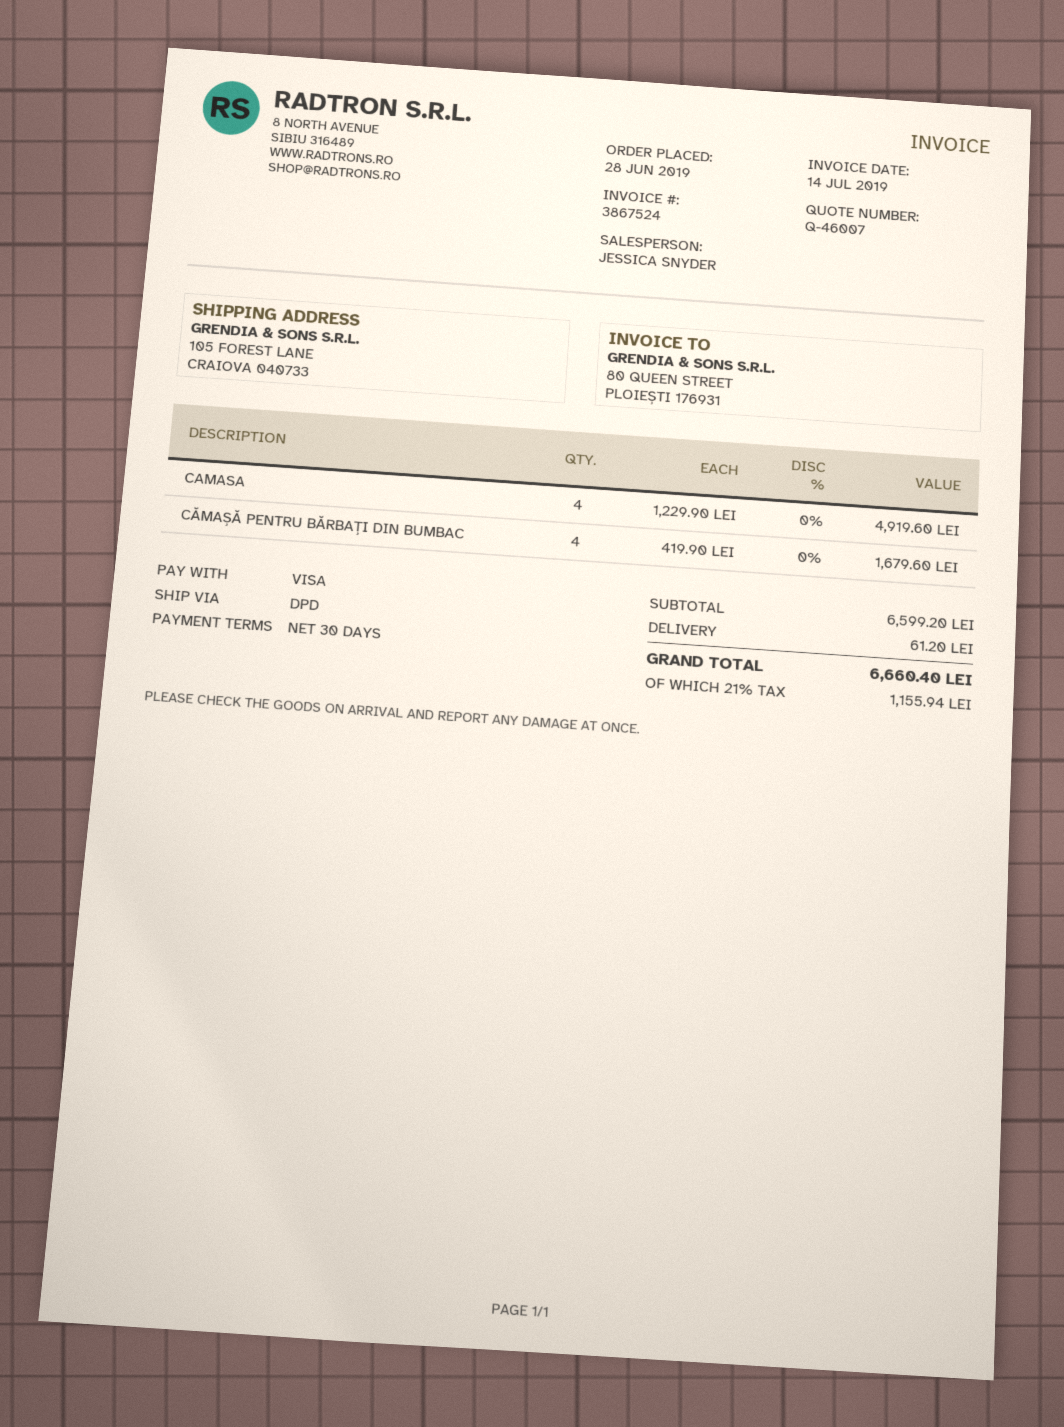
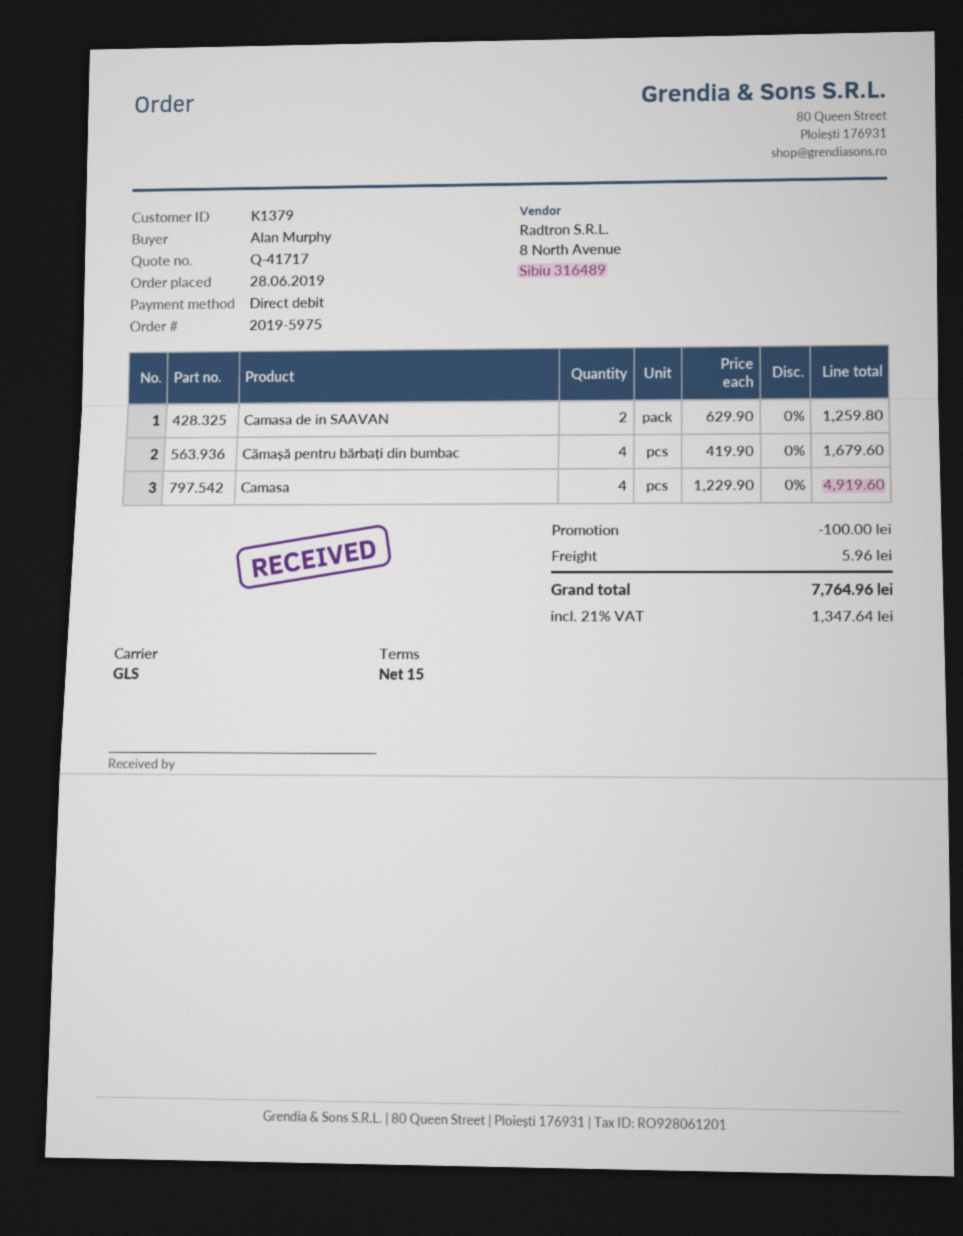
quote number: Q-46007 -> Q-41717
payment terms: 30 days -> 15 days
payment method: Visa -> direct debit
shipping method: DPD -> GLS
Camasa de in SAAVAN: none -> 2 x 629.90 = 1259.80
discount: none -> 100.00
shipping: 61.20 -> 5.96
tax: 21% = 1155.94 -> 21% = 1347.64
total: 6660.40 -> 7764.96

